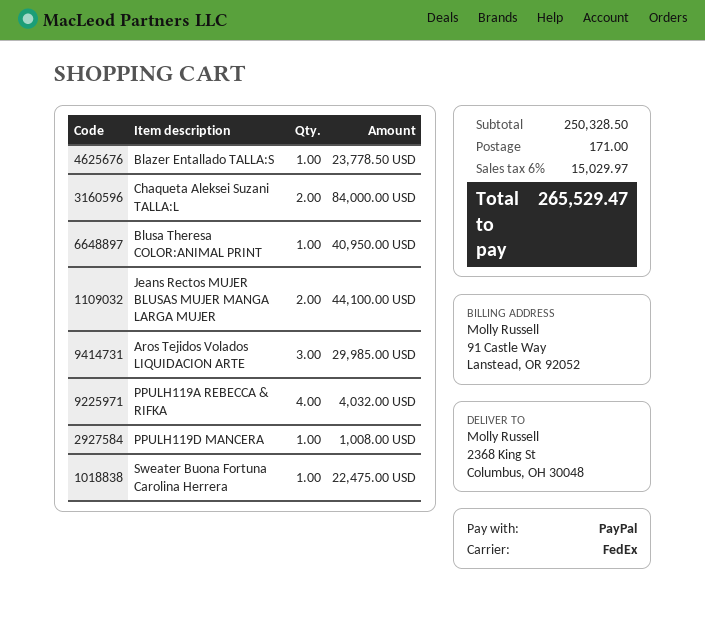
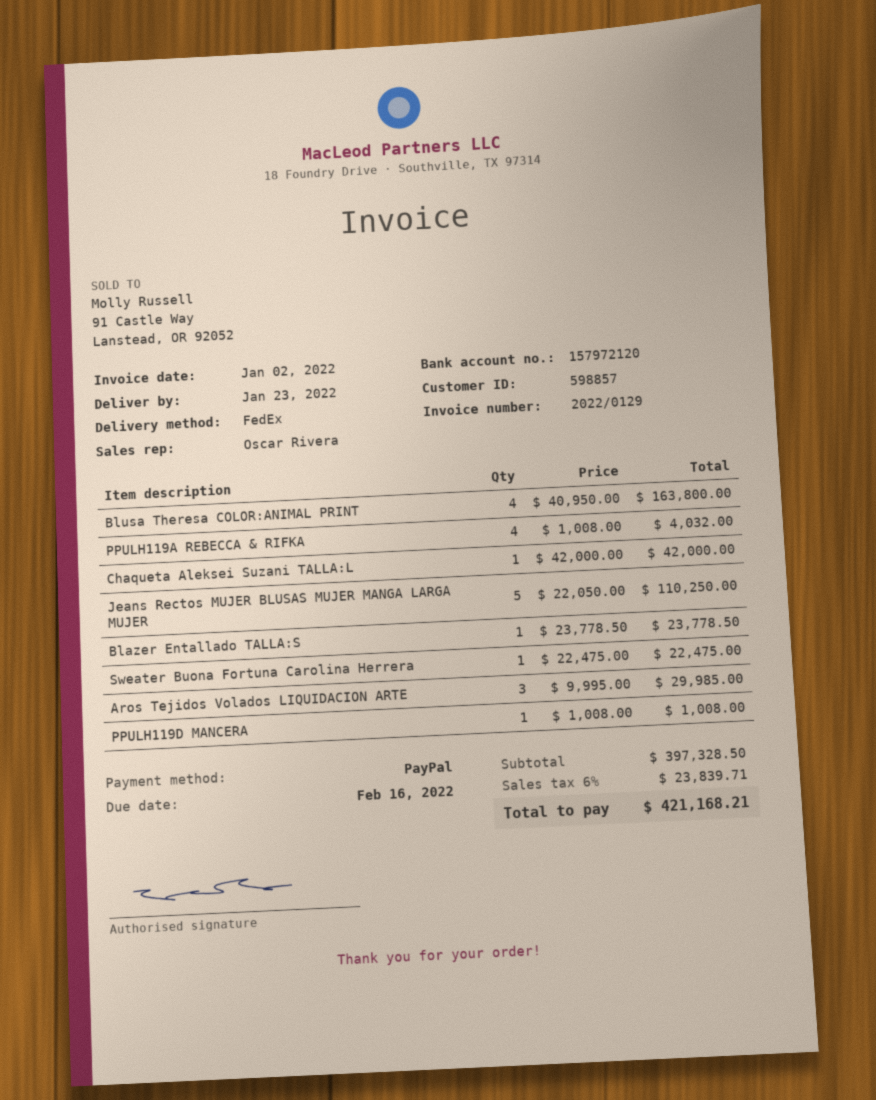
Chaqueta Aleksei Suzani TALLA:L: 2 for 84000.00 -> 1 for 42000.00
Blusa Theresa COLOR:ANIMAL PRINT: 1 for 40950.00 -> 4 for 163800.00
Jeans Rectos MUJER BLUSAS MUJER MANGA LARGA MUJER: 2 for 44100.00 -> 5 for 110250.00
subtotal: 250328.50 -> 397328.50
shipping: 171.00 -> none
tax: 6% = 15029.97 -> 6% = 23839.71
total: 265529.47 -> 421168.21

